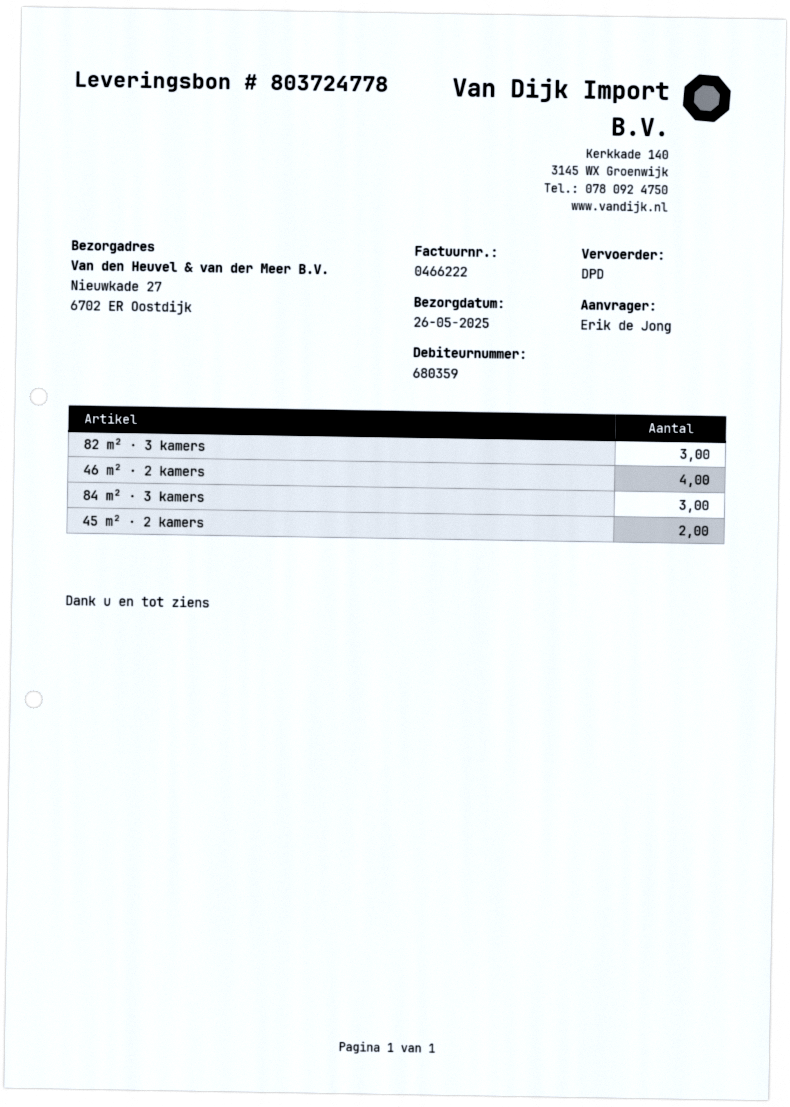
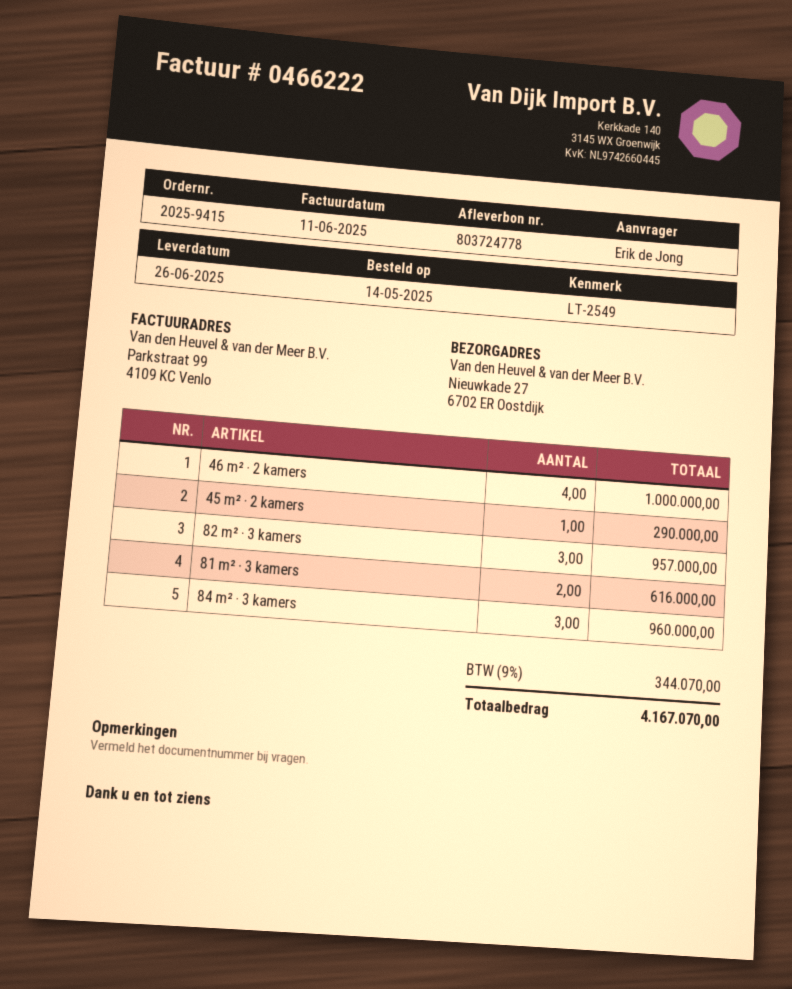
delivery date: 2025-05-26 -> 2025-06-26
45 m² · 2 kamers: 2 -> 1
81 m² · 3 kamers: none -> 2

